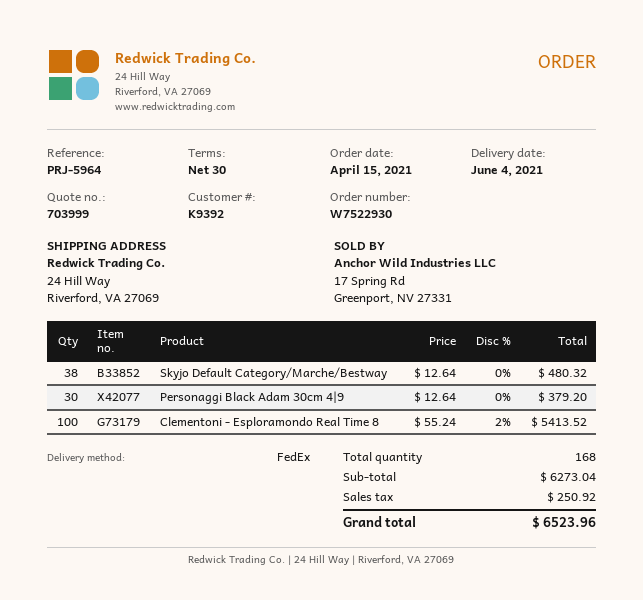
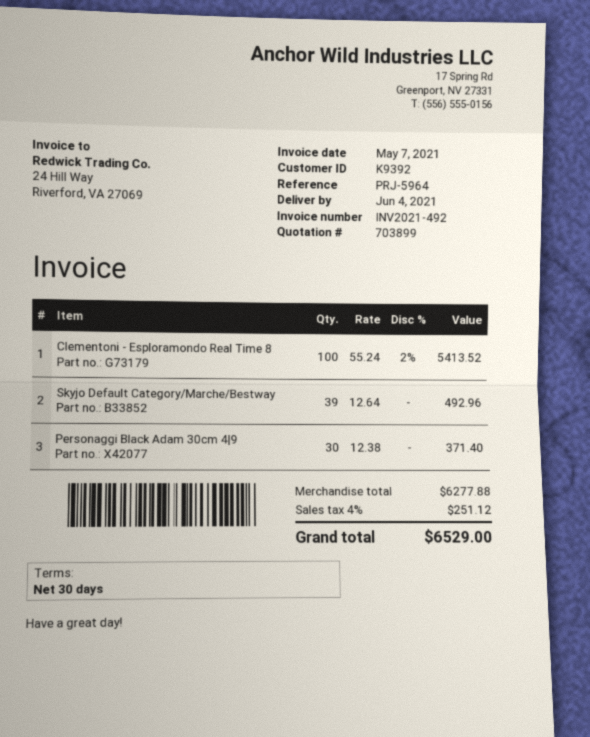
quote number: 703999 -> 703899
Skyjo Default Category/Marche/Bestway: 38 x 12.64 = 480.32 -> 39 x 12.64 = 492.96
Personaggi Black Adam 30cm 4|9: 30 x 12.64 = 379.20 -> 30 x 12.38 = 371.40
subtotal: 6273.04 -> 6277.88
tax: 250.92 -> 251.12
total: 6523.96 -> 6529.00

